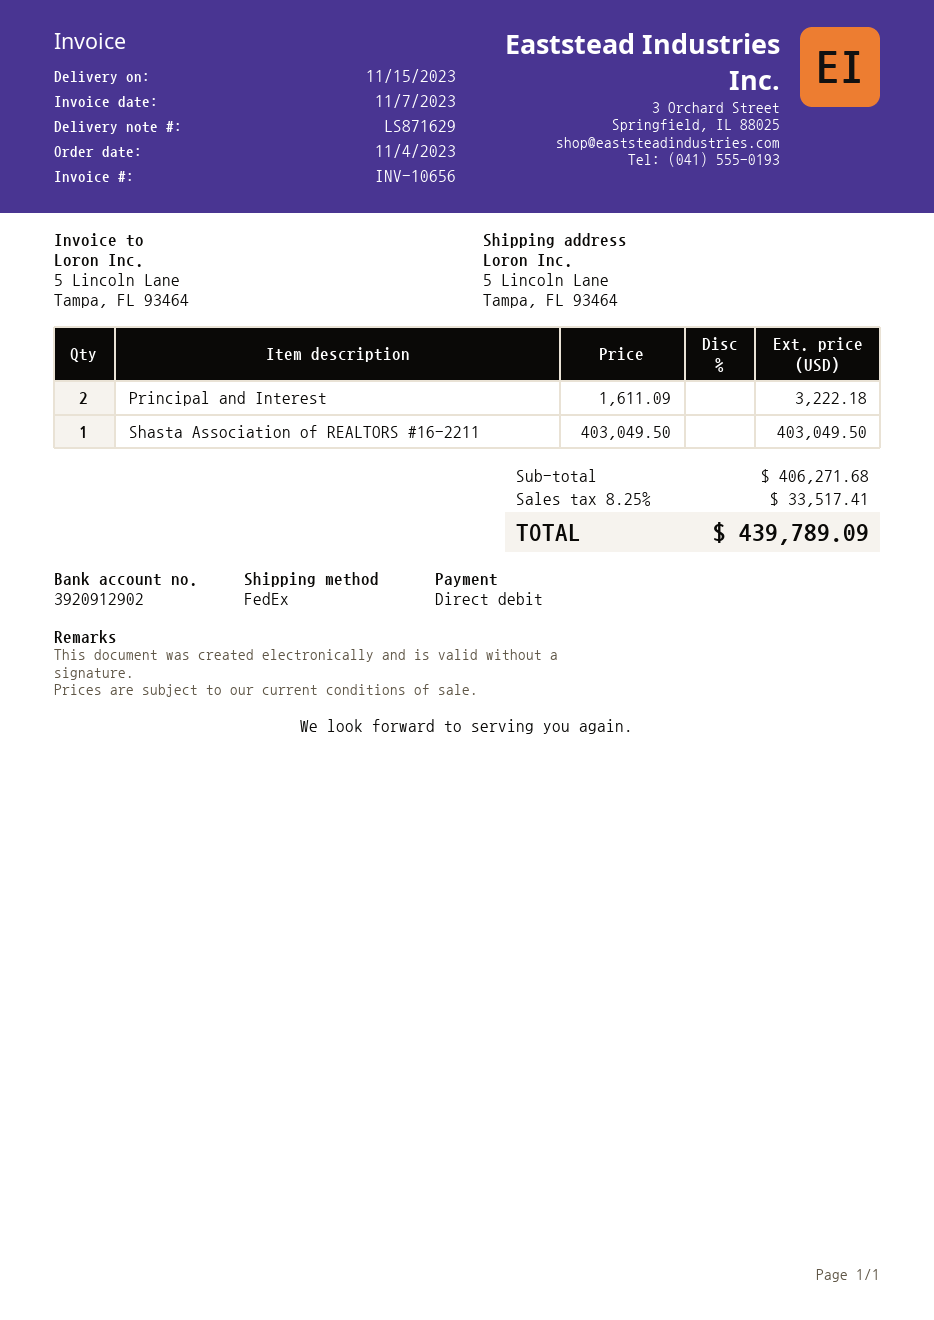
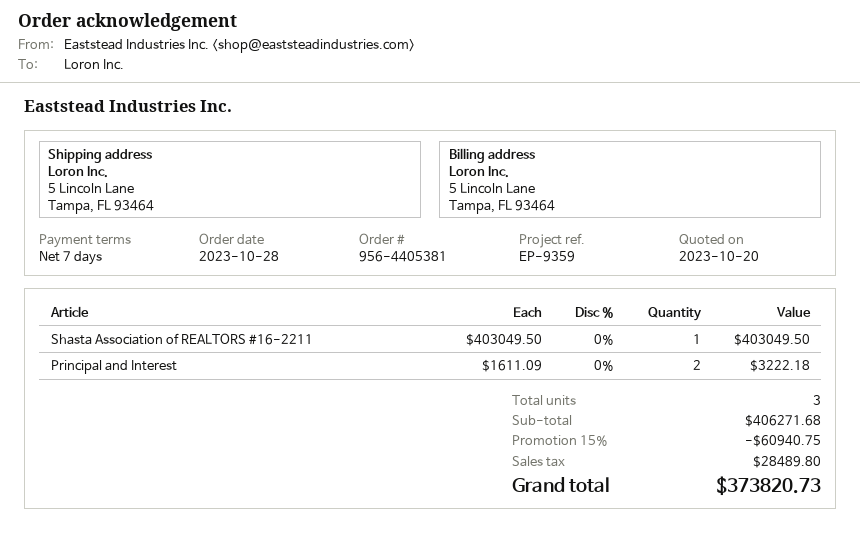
order date: 2023-11-04 -> 2023-10-28
discount: none -> 15% = 60940.75
tax: 33517.41 -> 28489.80
total: 439789.09 -> 373820.73

